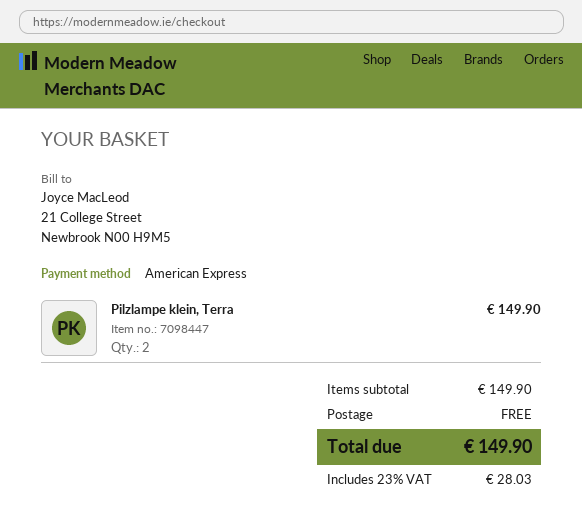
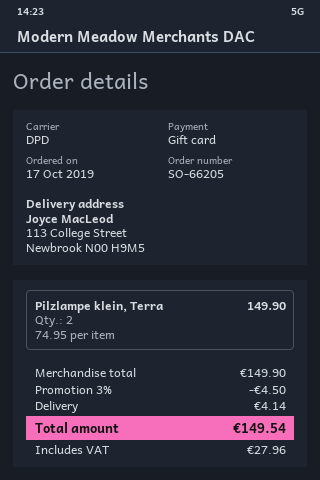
payment method: American Express -> gift card
discount: none -> 3% = 4.50
shipping: 0.00 -> 4.14
tax: 28.03 -> 27.96
total: 149.90 -> 149.54

